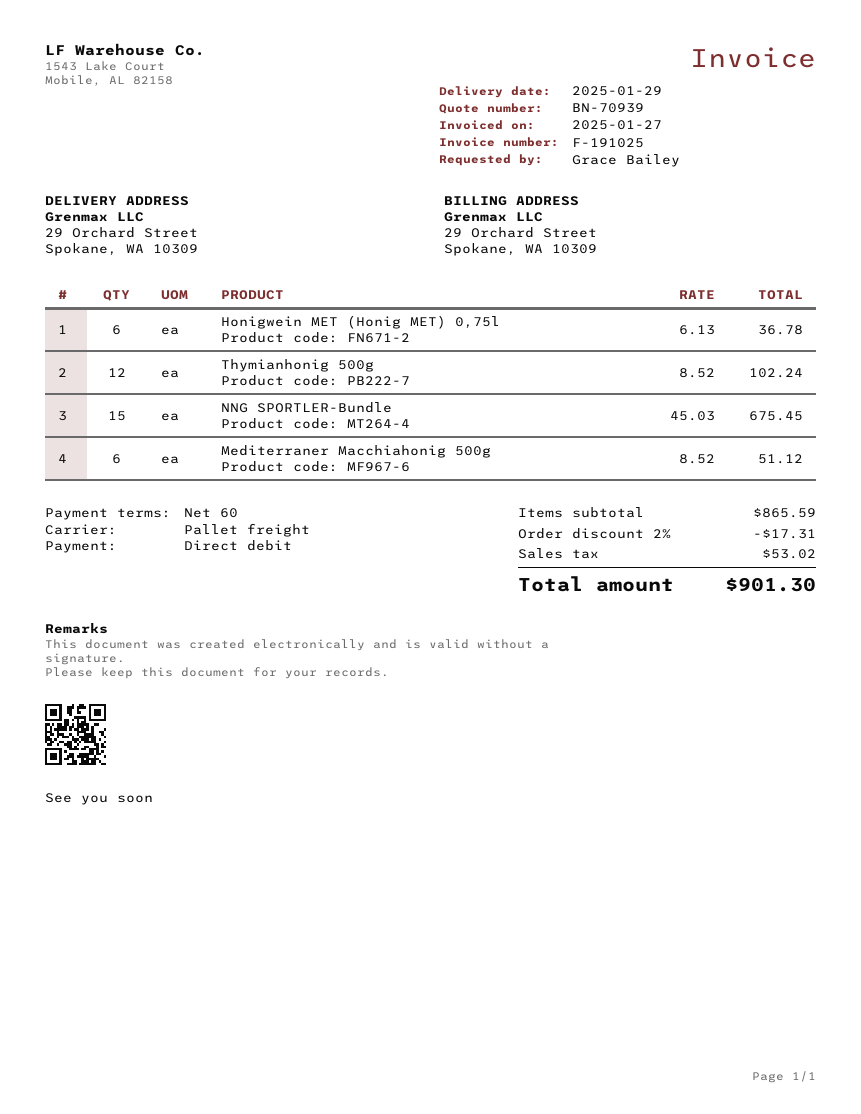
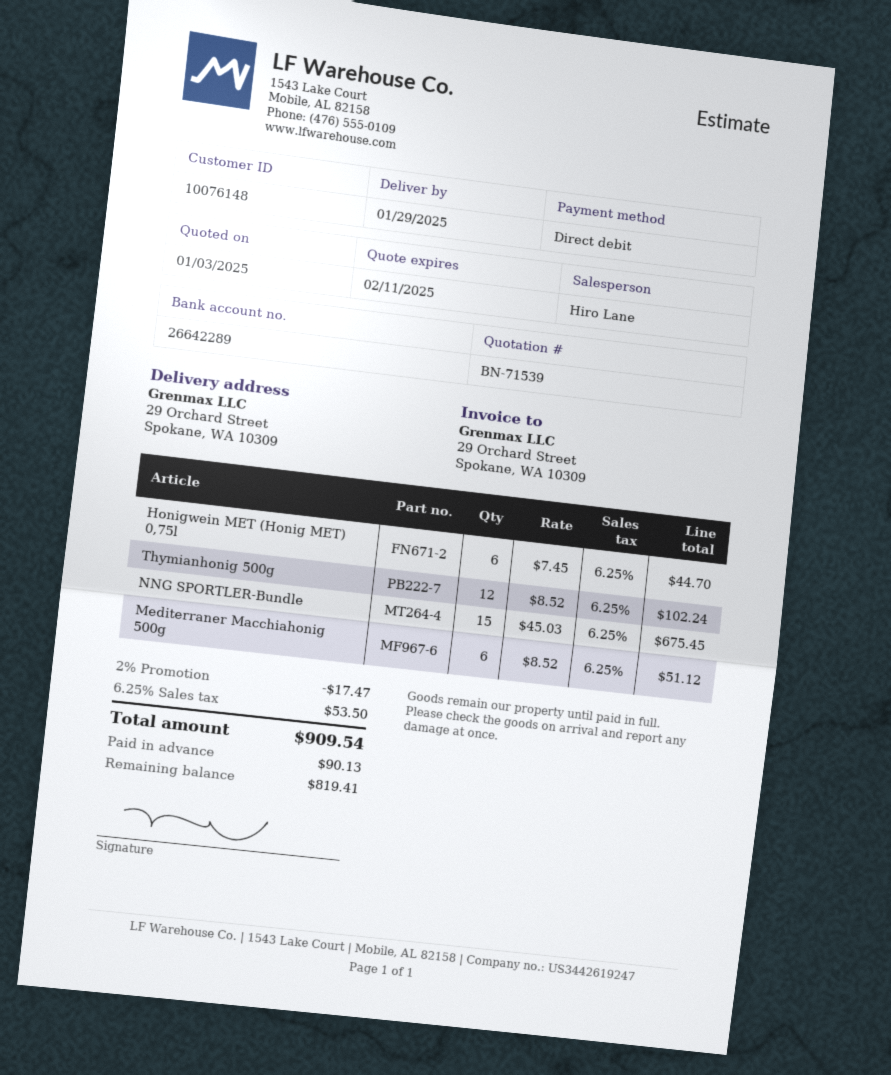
quote number: BN-70939 -> BN-71539
Honigwein MET (Honig MET) 0,75l: 6 x 6.13 = 36.78 -> 6 x 7.45 = 44.70
discount: 2% = 17.31 -> 2% = 17.47
tax: 53.02 -> 53.50
total: 901.30 -> 909.54

